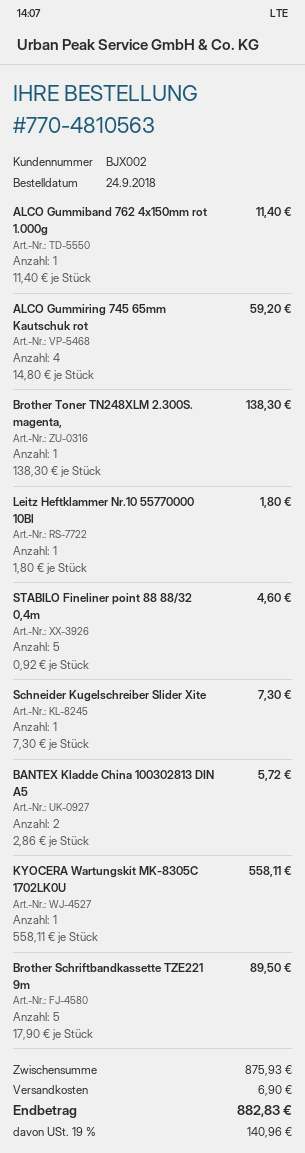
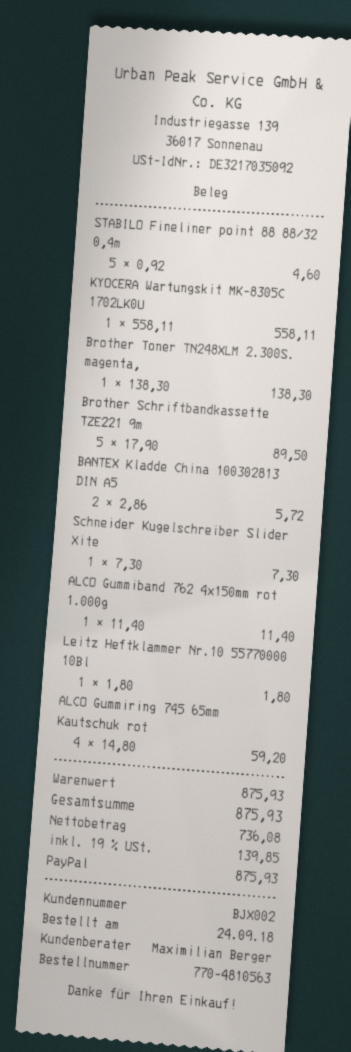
shipping: 6.90 -> none
tax: 19% = 140.96 -> 19% = 139.85
total: 882.83 -> 875.93

